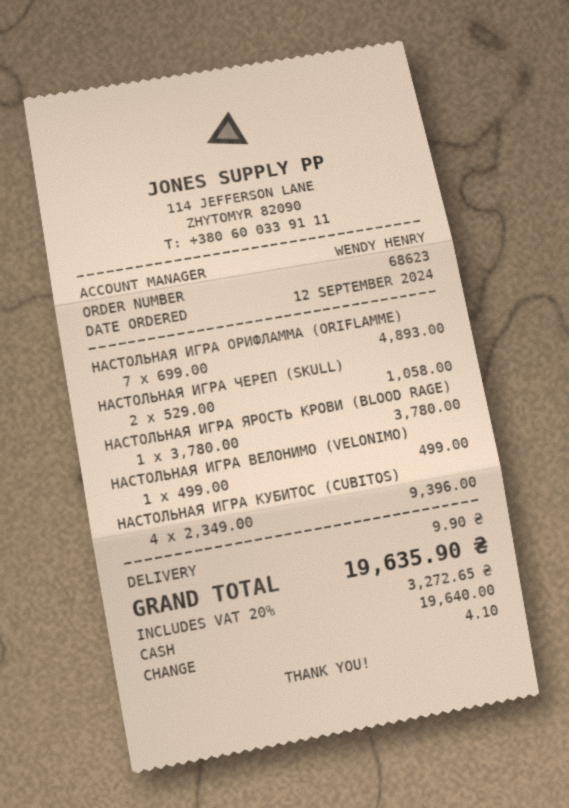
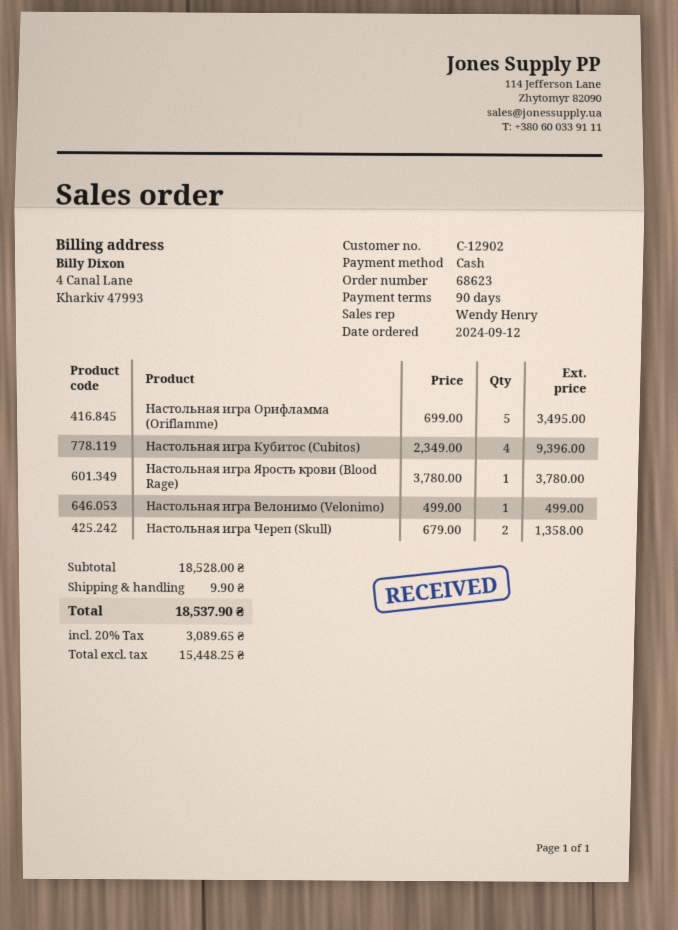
НАСТОЛЬНАЯ ИГРА ОРИФЛАММА (ORIFLAMME): 7 x 699.00 = 4893.00 -> 5 x 699.00 = 3495.00
НАСТОЛЬНАЯ ИГРА ЧЕРЕП (SKULL): 2 x 529.00 = 1058.00 -> 2 x 679.00 = 1358.00
tax: 20% = 3272.65 -> 20% = 3089.65
total: 19635.90 -> 18537.90

